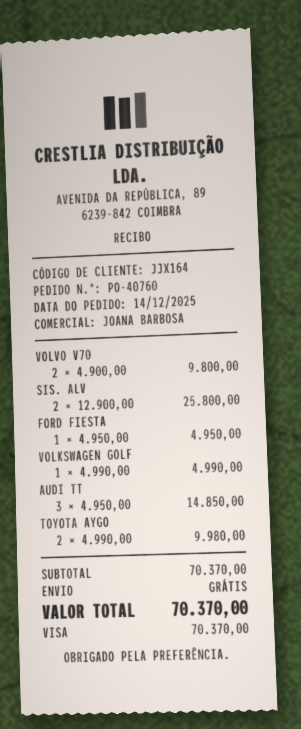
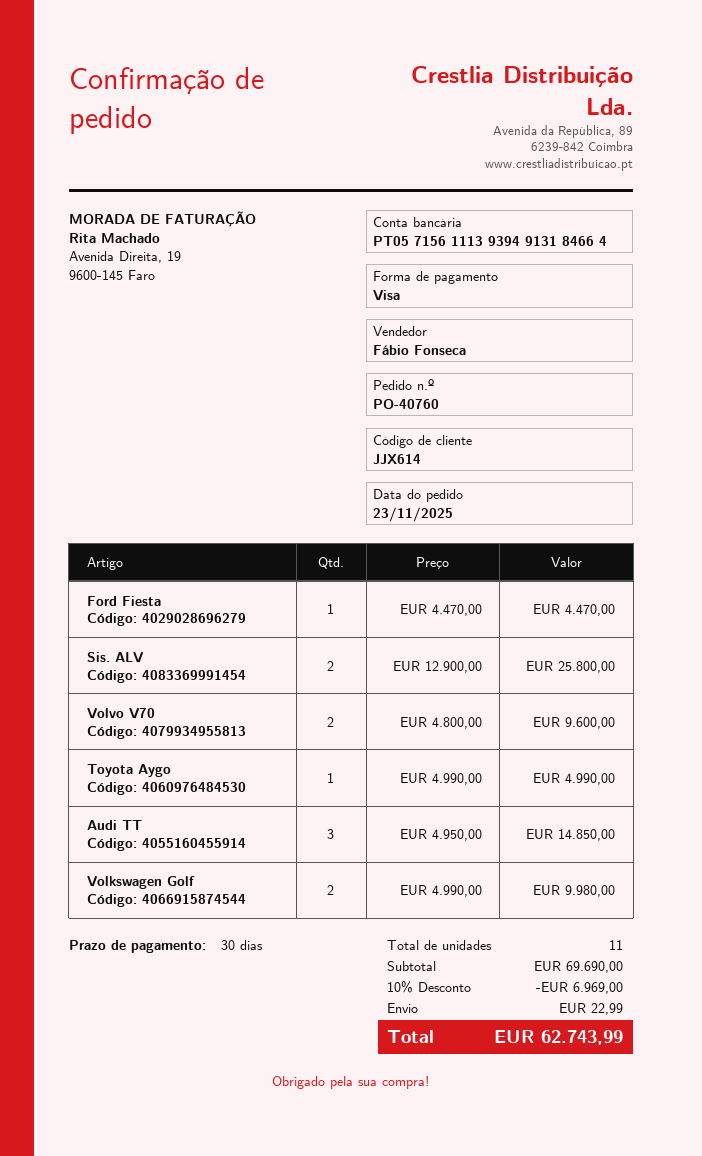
order date: 2025-12-14 -> 2025-11-23
customer number: JJX164 -> JJX614
sales rep: JOANA BARBOSA -> Fábio Fonseca
VOLVO V70: 2 x 4900.00 = 9800.00 -> 2 x 4800.00 = 9600.00
FORD FIESTA: 1 x 4950.00 = 4950.00 -> 1 x 4470.00 = 4470.00
VOLKSWAGEN GOLF: 1 x 4990.00 = 4990.00 -> 2 x 4990.00 = 9980.00
TOYOTA AYGO: 2 x 4990.00 = 9980.00 -> 1 x 4990.00 = 4990.00
subtotal: 70370.00 -> 69690.00
discount: none -> 10% = 6969.00
shipping: 0.00 -> 22.99
total: 70370.00 -> 62743.99

